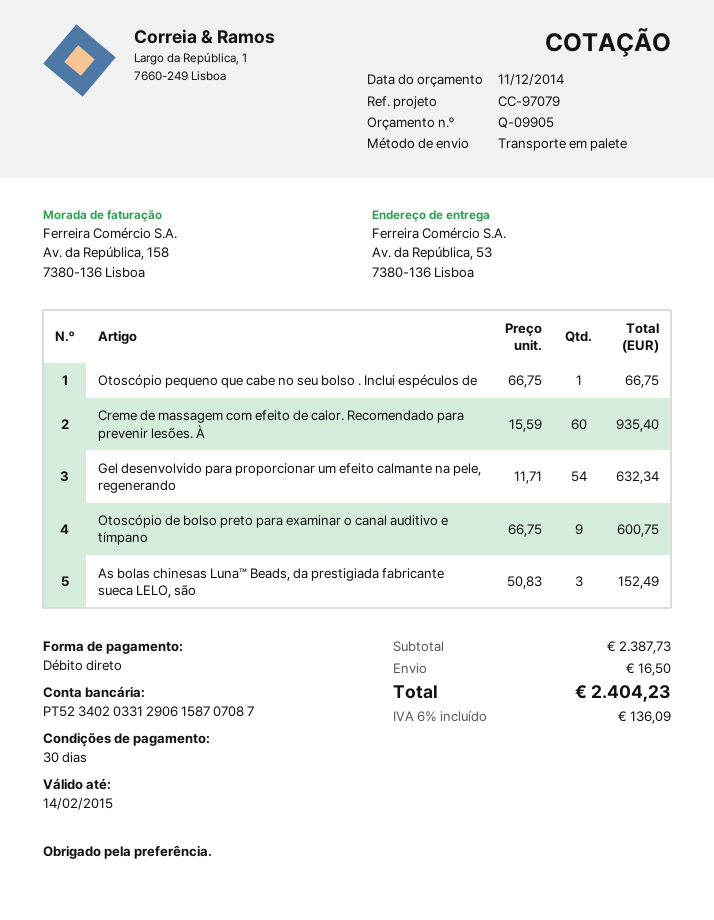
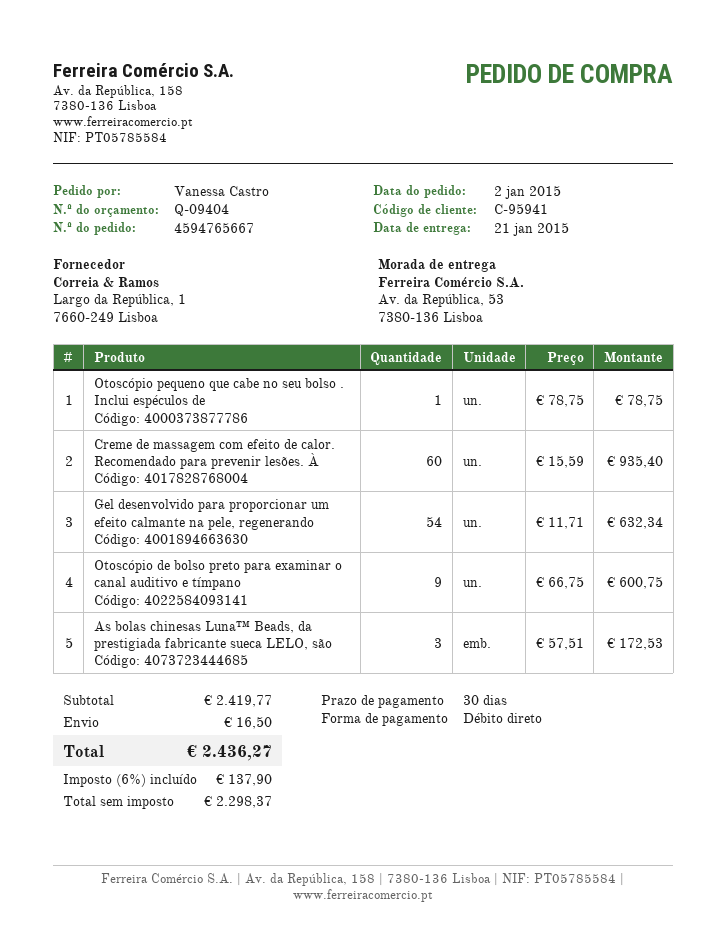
quote number: Q-09905 -> Q-09404
Otoscópio pequeno que cabe no seu bolso . Inclui espéculos de: 1 x 66.75 = 66.75 -> 1 x 78.75 = 78.75
As bolas chinesas Luna™ Beads, da prestigiada fabricante sueca LELO, são: 3 x 50.83 = 152.49 -> 3 x 57.51 = 172.53
subtotal: 2387.73 -> 2419.77
tax: 6% = 136.09 -> 6% = 137.90
total: 2404.23 -> 2436.27

